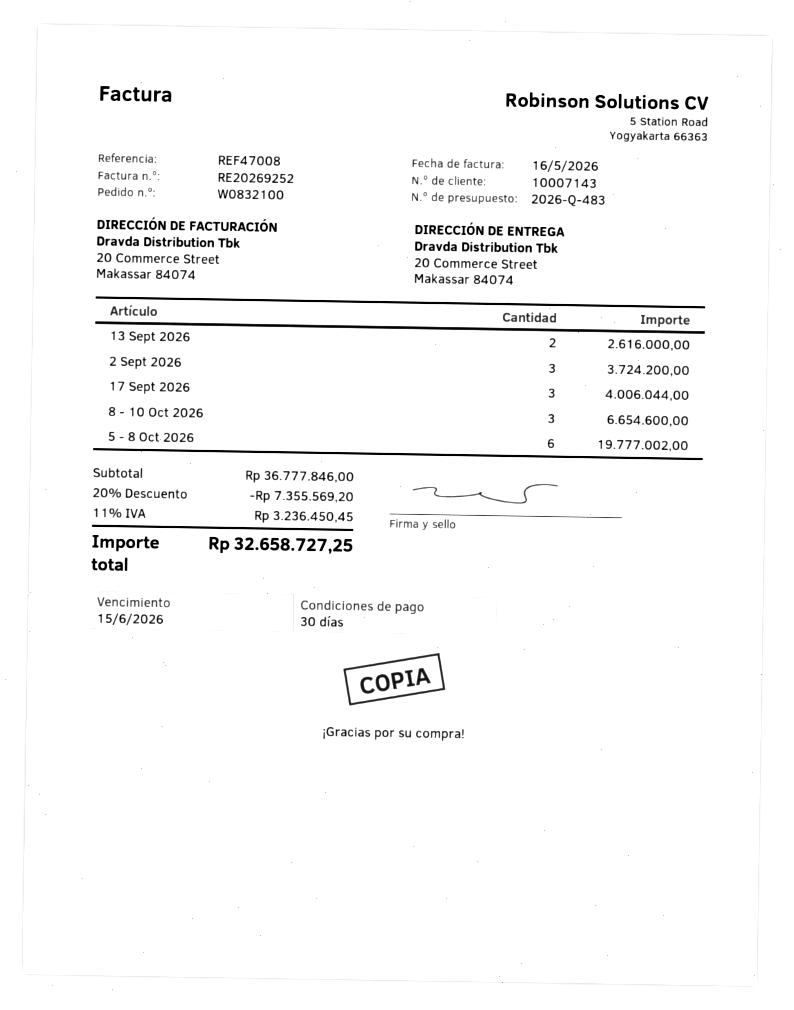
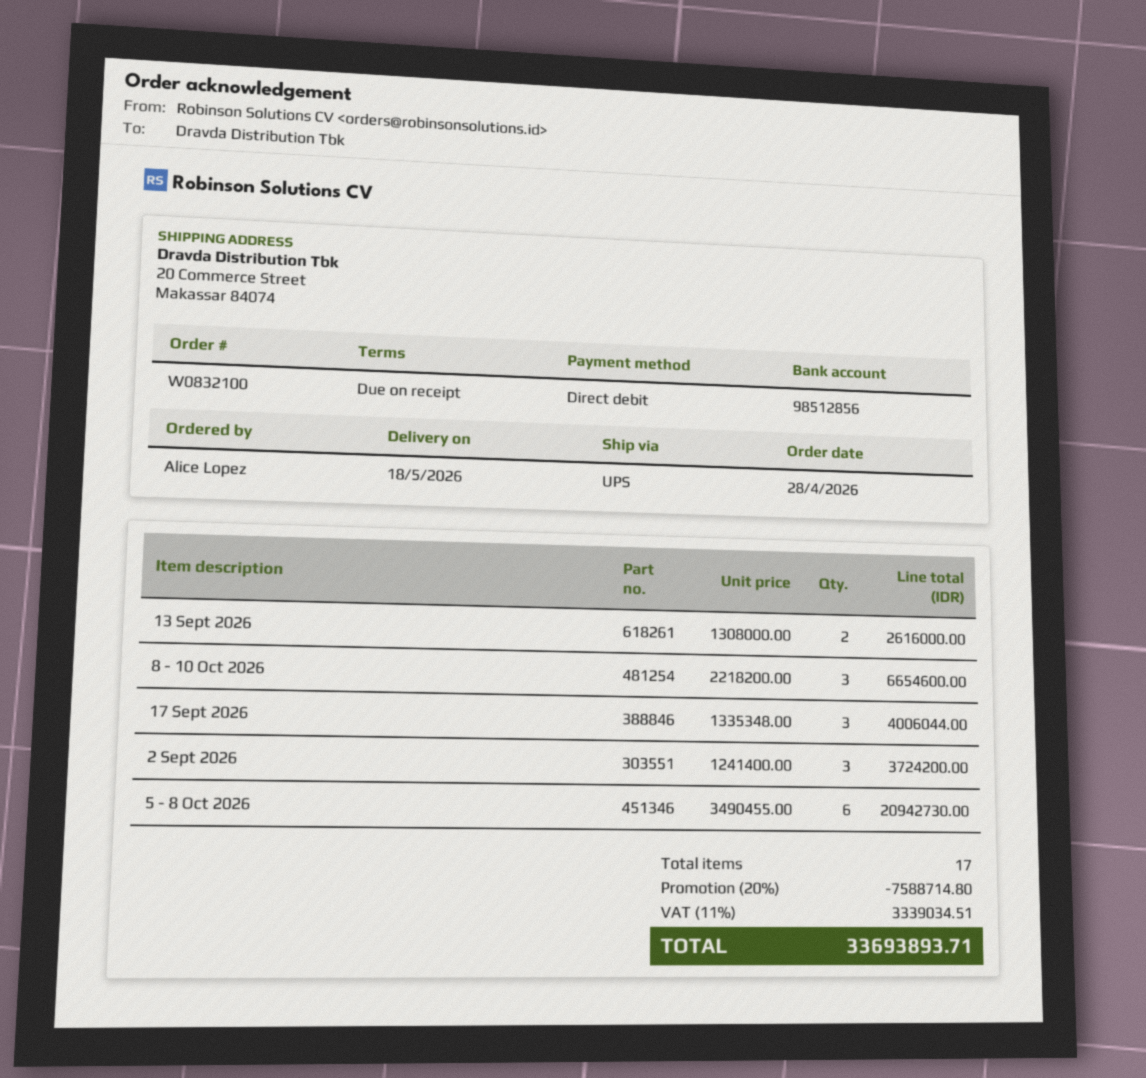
payment terms: 30 days -> on receipt
5 - 8 Oct 2026: 6 for 19777002.00 -> 6 for 20942730.00
discount: 20% = 7355569.20 -> 20% = 7588714.80
tax: 11% = 3236450.45 -> 11% = 3339034.51
total: 32658727.25 -> 33693893.71

